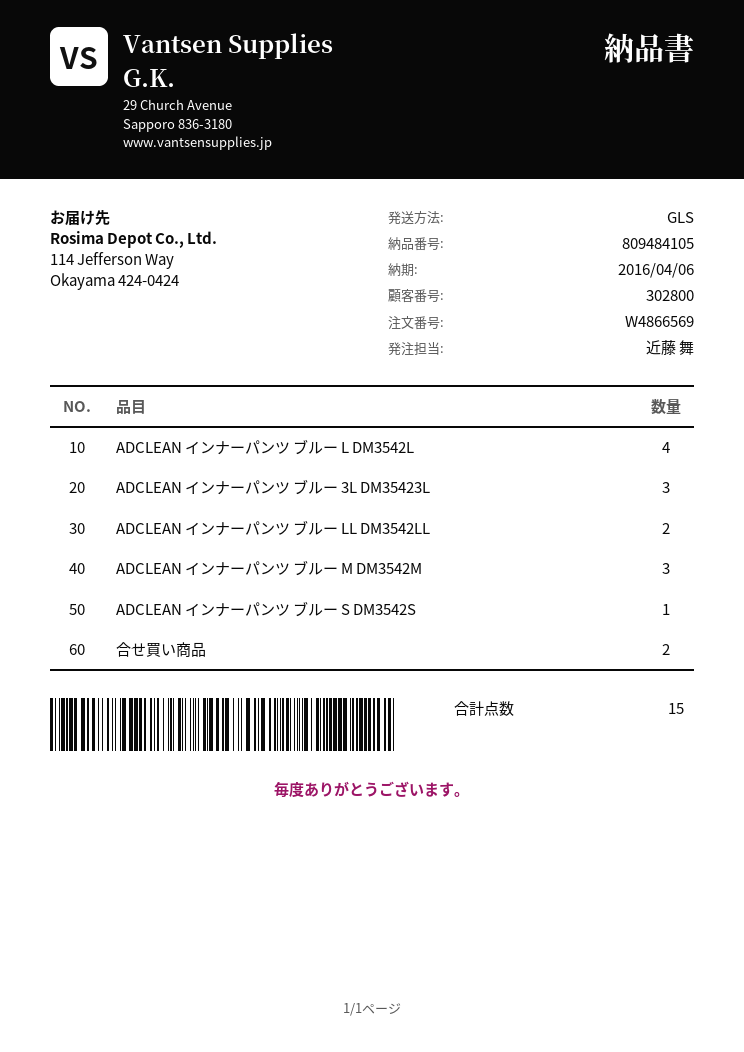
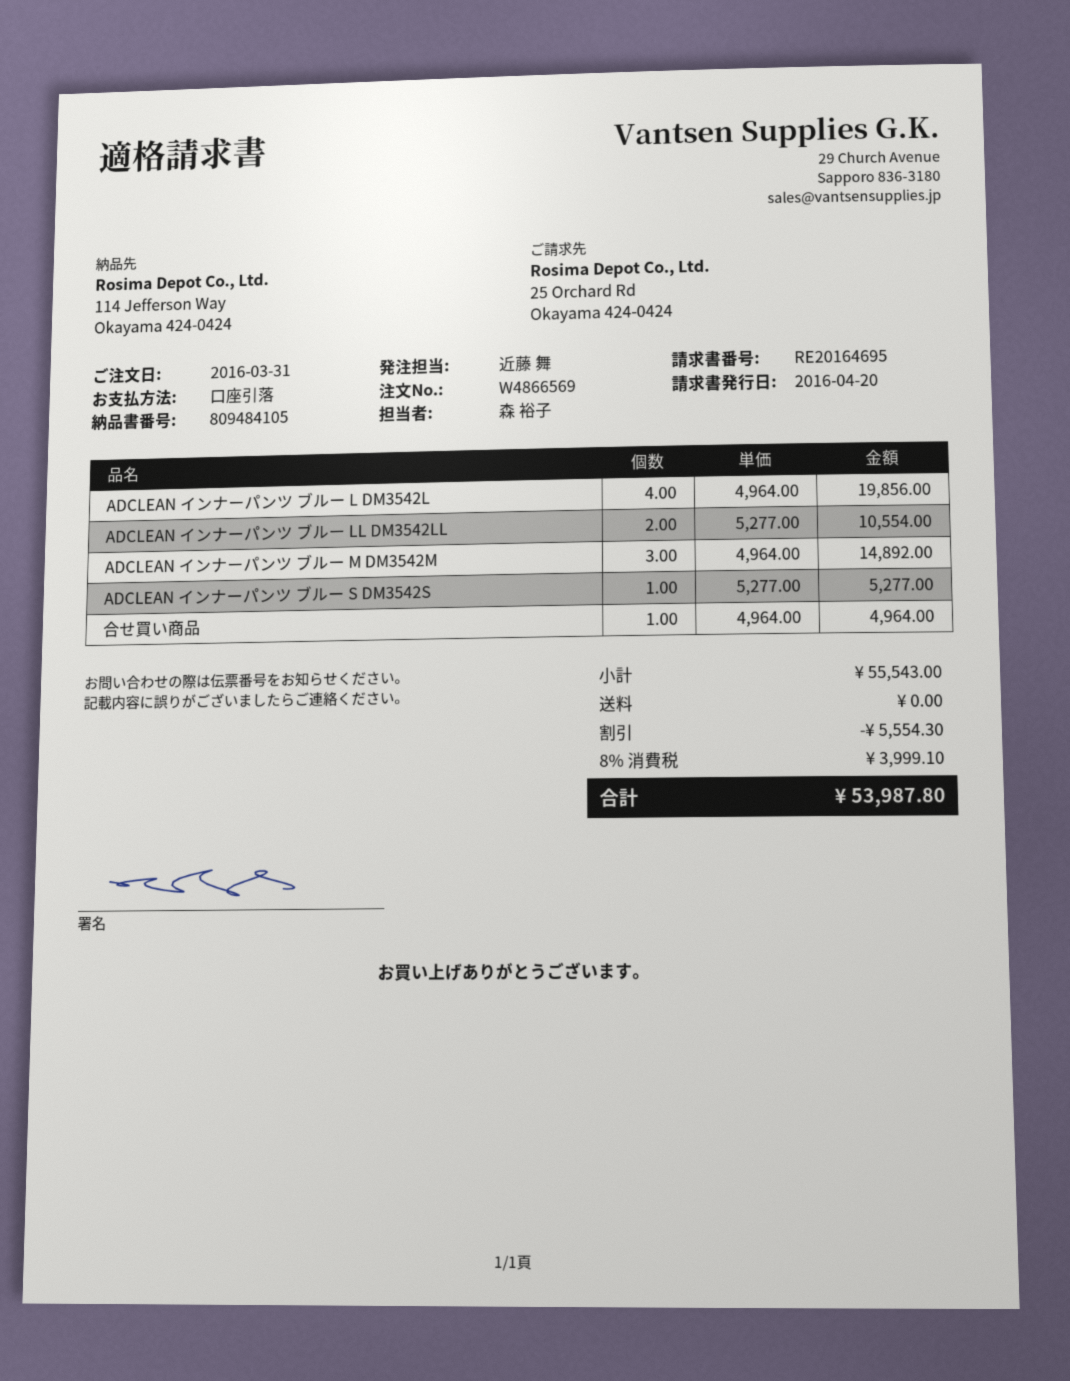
ADCLEAN インナーパンツ ブルー 3L DM35423L: 3 -> none
合せ買い商品: 2 -> 1

